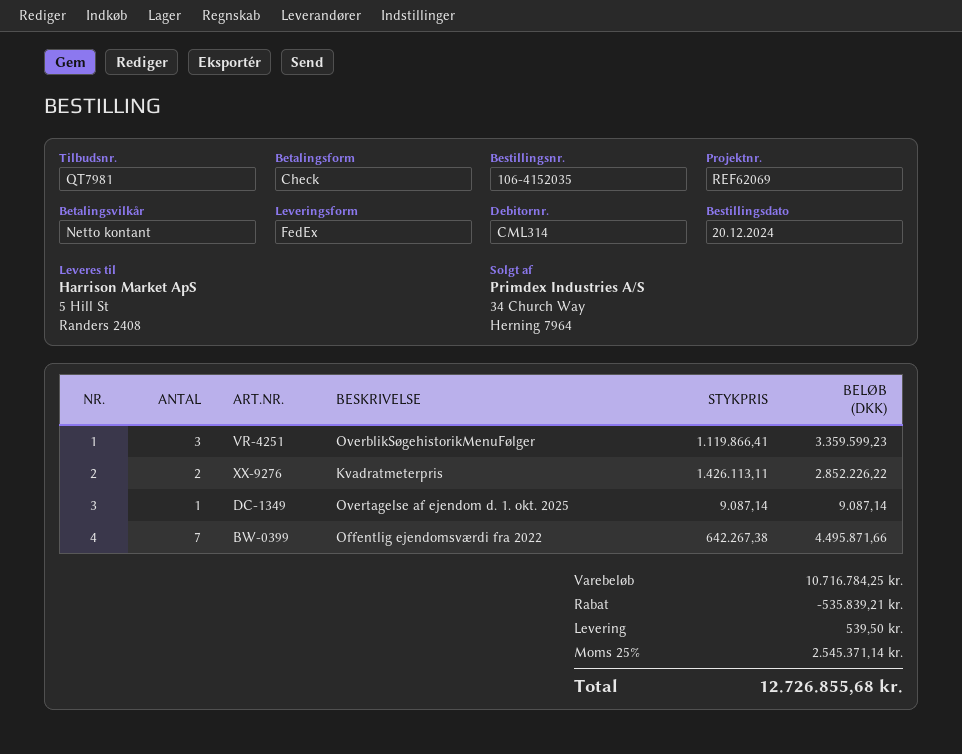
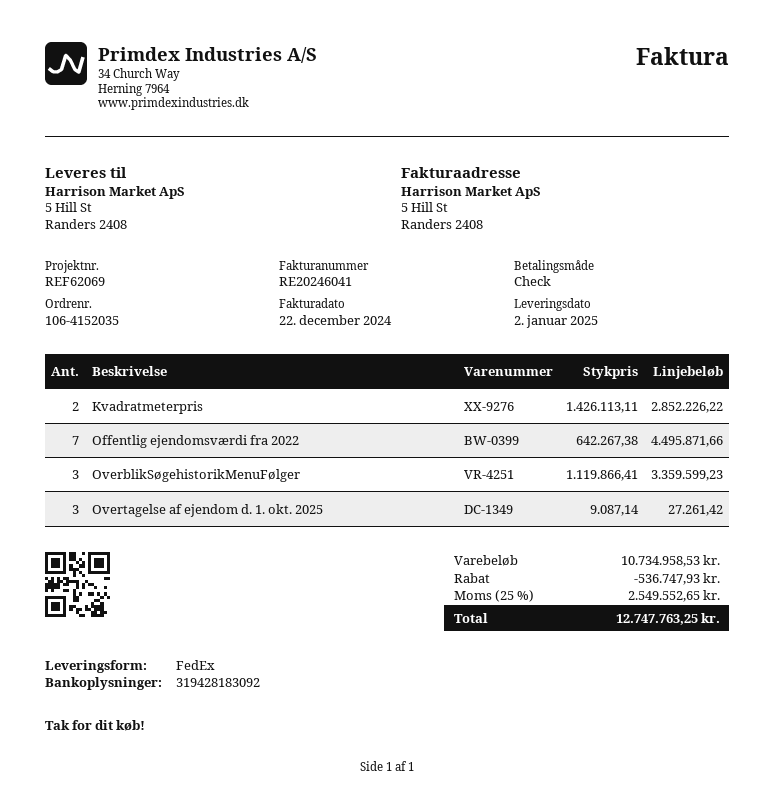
Overtagelse af ejendom d. 1. okt. 2025: 1 x 9087.14 = 9087.14 -> 3 x 9087.14 = 27261.42
subtotal: 10716784.25 -> 10734958.53
discount: 535839.21 -> 536747.93
shipping: 539.50 -> none
tax: 25% = 2545371.14 -> 25% = 2549552.65
total: 12726855.68 -> 12747763.25

